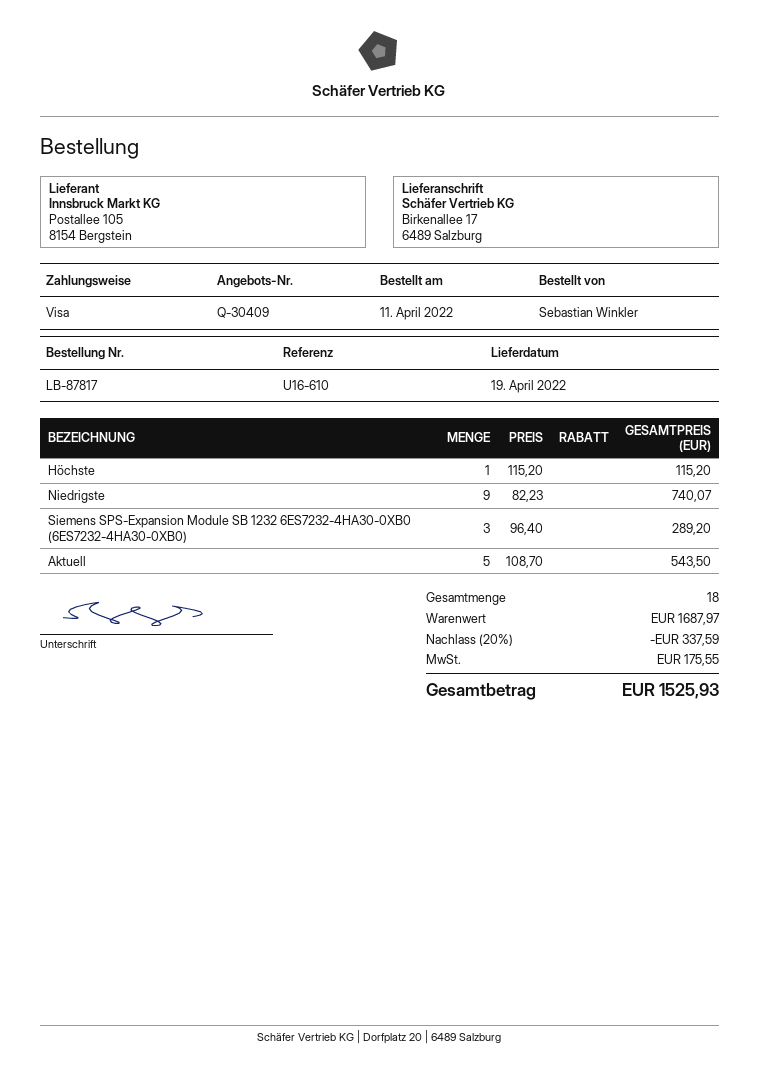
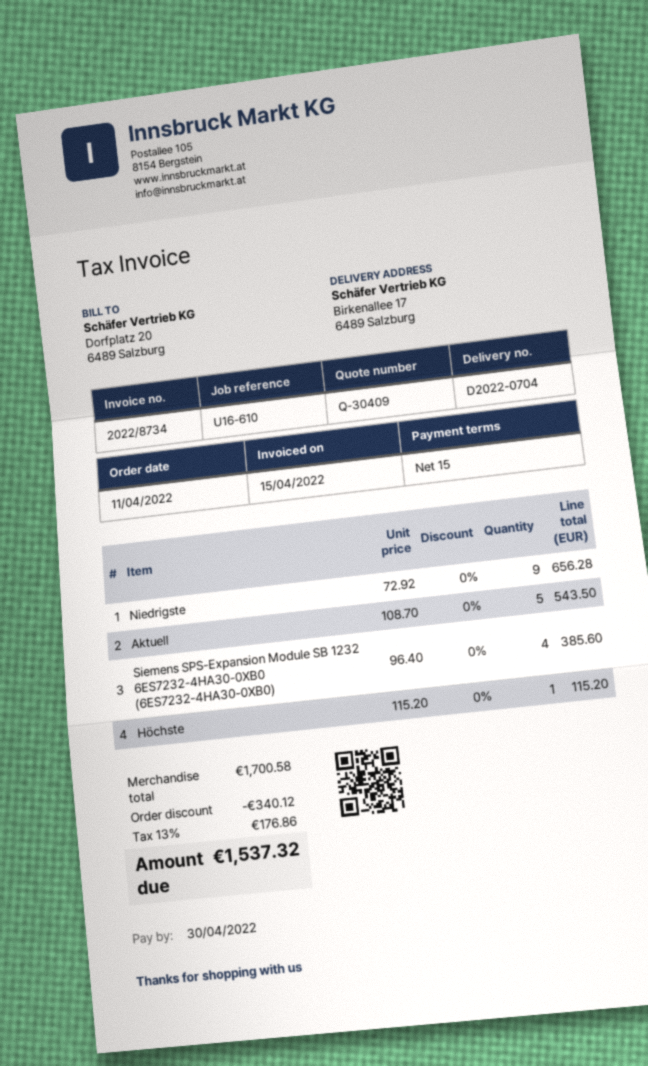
Niedrigste: 9 x 82.23 = 740.07 -> 9 x 72.92 = 656.28
Siemens SPS-Expansion Module SB 1232 6ES7232-4HA30-0XB0 (6ES7232-4HA30-0XB0): 3 x 96.40 = 289.20 -> 4 x 96.40 = 385.60
subtotal: 1687.97 -> 1700.58
discount: 337.59 -> 340.12
tax: 175.55 -> 176.86
total: 1525.93 -> 1537.32

